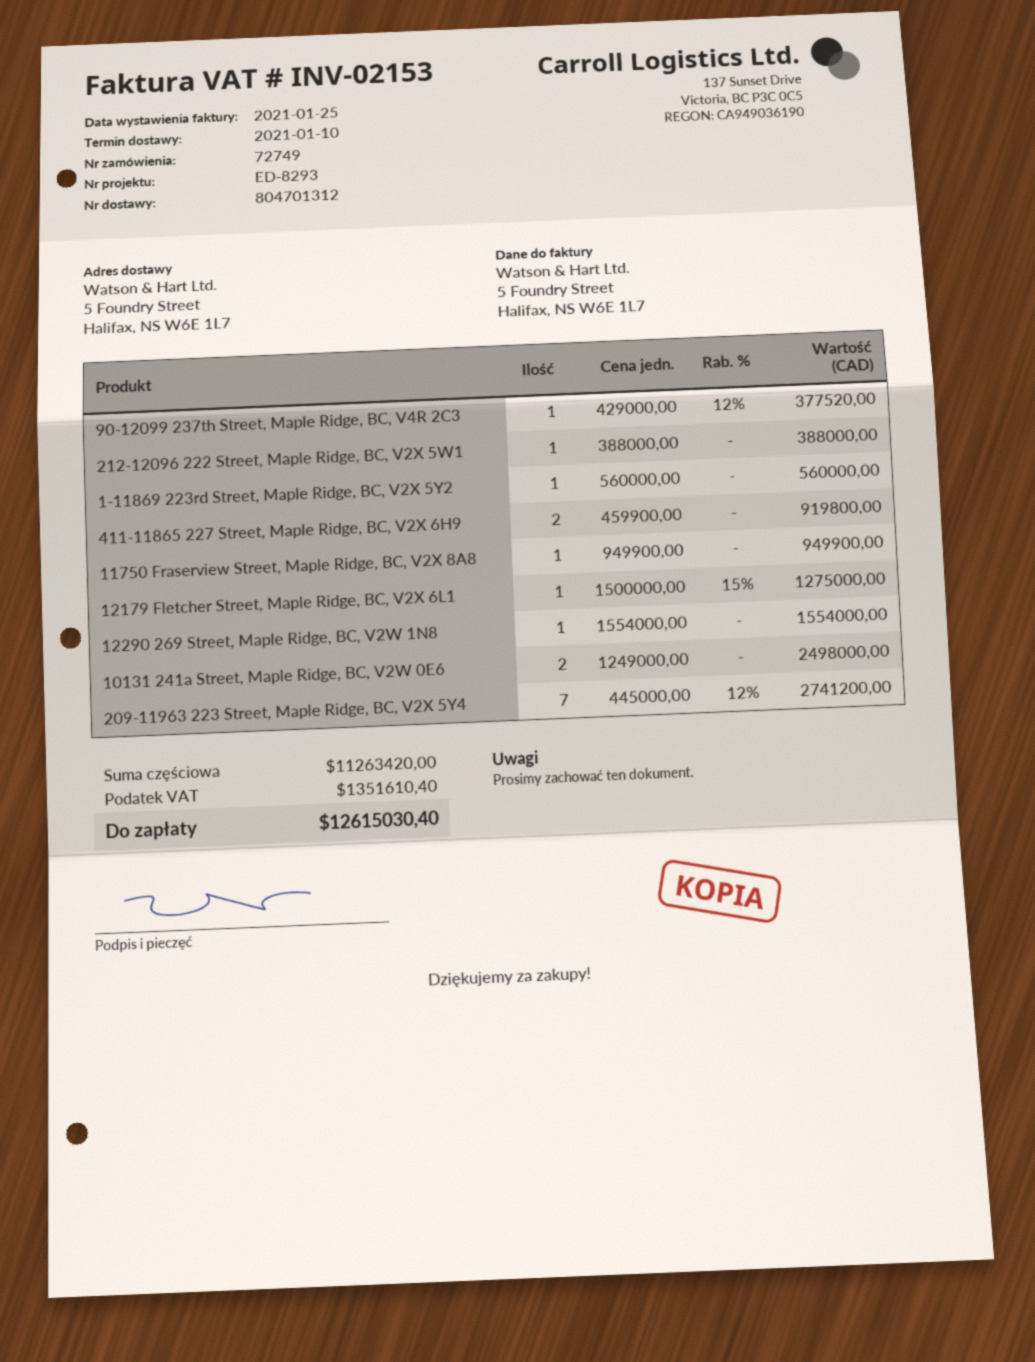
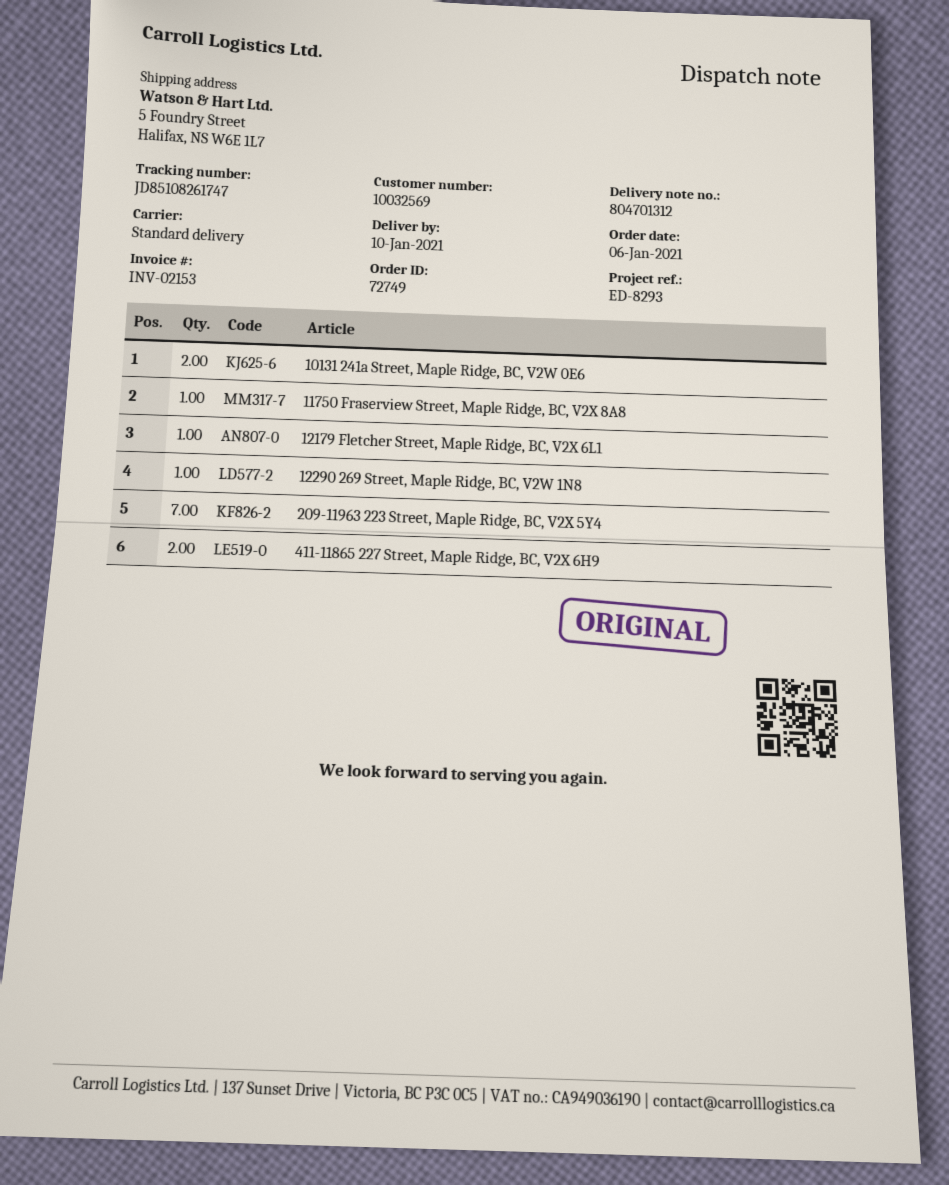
90-12099 237th Street, Maple Ridge, BC, V4R 2C3: 1 -> none
212-12096 222 Street, Maple Ridge, BC, V2X 5W1: 1 -> none
1-11869 223rd Street, Maple Ridge, BC, V2X 5Y2: 1 -> none

